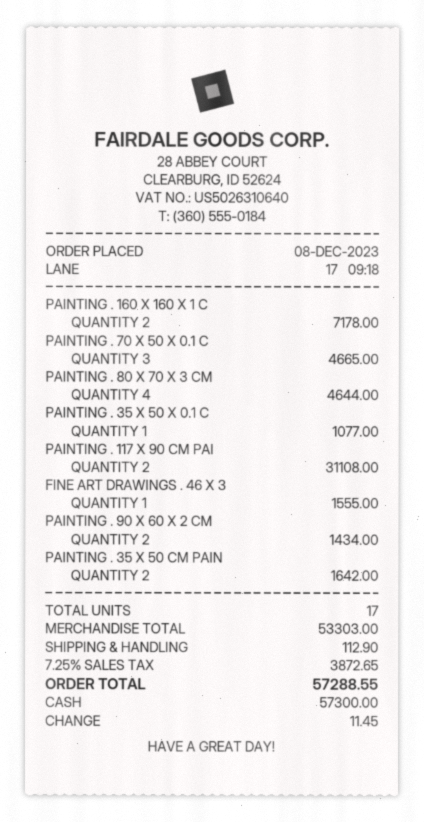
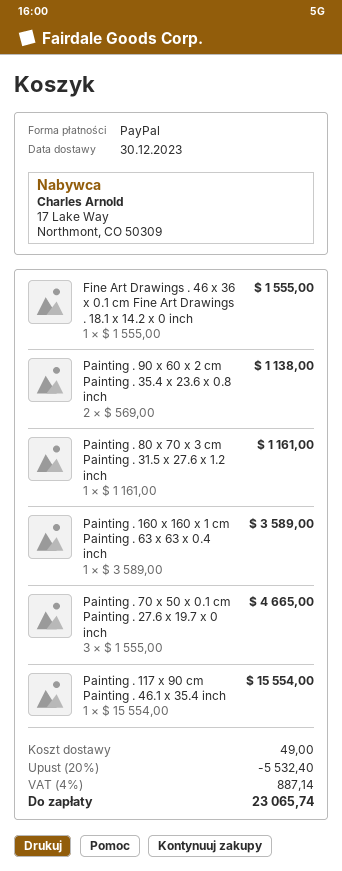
payment method: cash -> PayPal
PAINTING . 160 X 160 X 1 C: 2 for 7178.00 -> 1 for 3589.00
PAINTING . 80 X 70 X 3 CM: 4 for 4644.00 -> 1 for 1161.00
PAINTING . 35 X 50 X 0.1 C: 1 for 1077.00 -> none
PAINTING . 117 X 90 CM PAI: 2 for 31108.00 -> 1 for 15554.00
PAINTING . 90 X 60 X 2 CM: 2 for 1434.00 -> 2 for 1138.00
PAINTING . 35 X 50 CM PAIN: 2 for 1642.00 -> none
discount: none -> 20% = 5532.40
shipping: 112.90 -> 49.00
tax: 7.25% = 3872.65 -> 4% = 887.14
total: 57288.55 -> 23065.74

